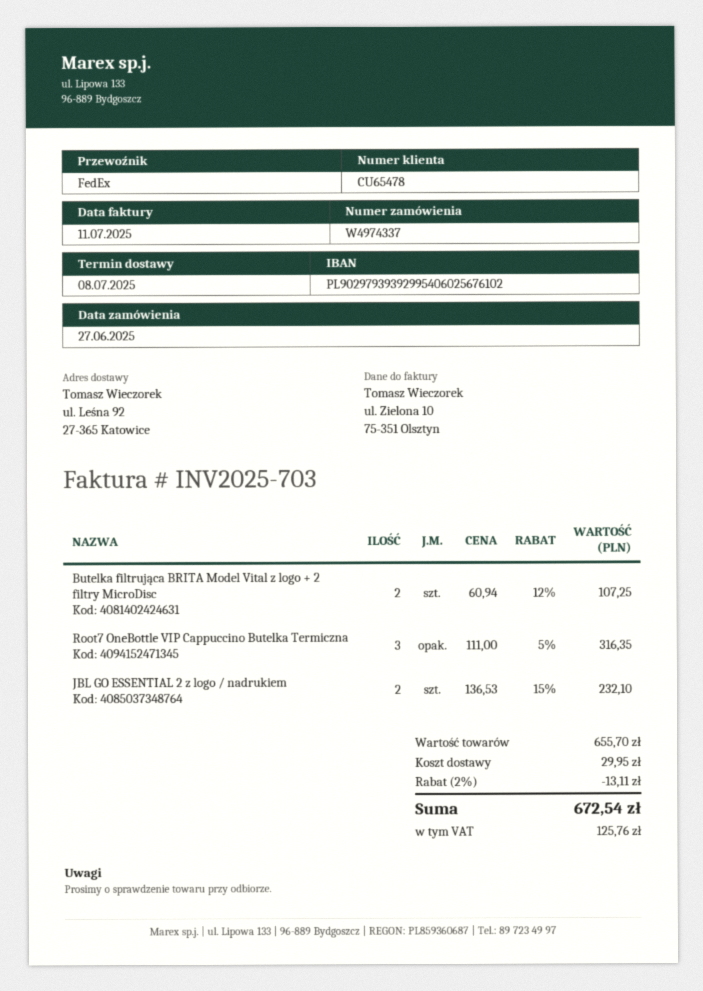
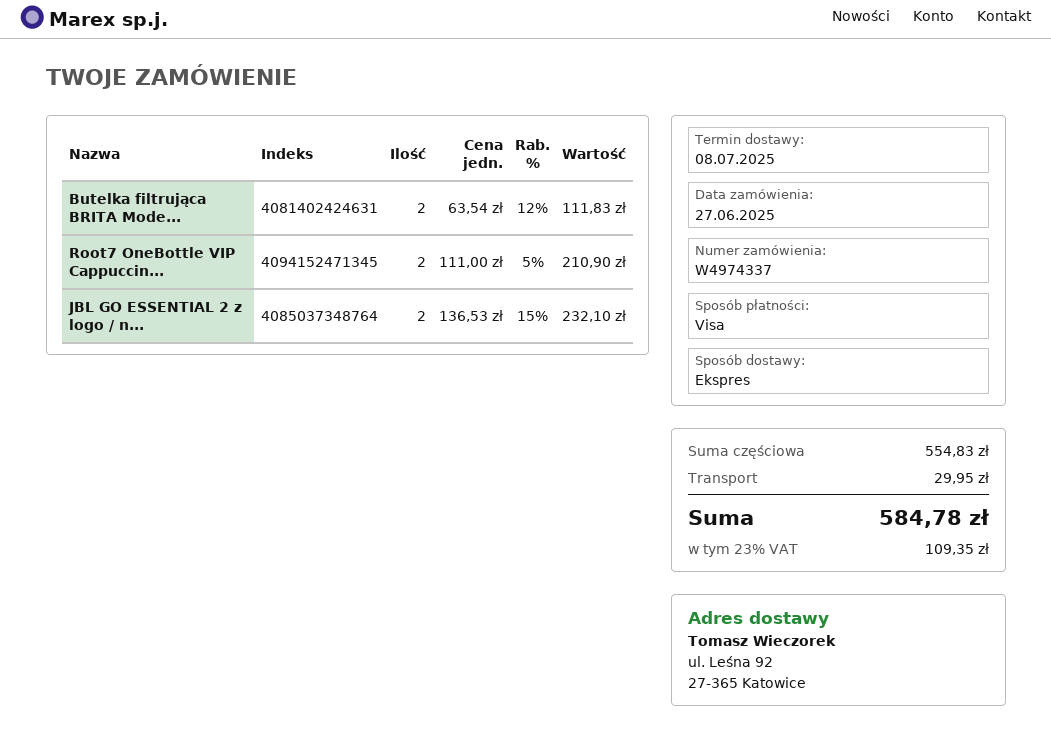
shipping method: FedEx -> express
Butelka filtrująca BRITA Model Vital z logo + 2 filtry MicroDisc: 2 x 60.94 - 12% = 107.25 -> 2 x 63.54 - 12% = 111.83
Root7 OneBottle VIP Cappuccino Butelka Termiczna: 3 x 111.00 - 5% = 316.35 -> 2 x 111.00 - 5% = 210.90
subtotal: 655.70 -> 554.83
discount: 2% = 13.11 -> none
tax: 125.76 -> 109.35
total: 672.54 -> 584.78

